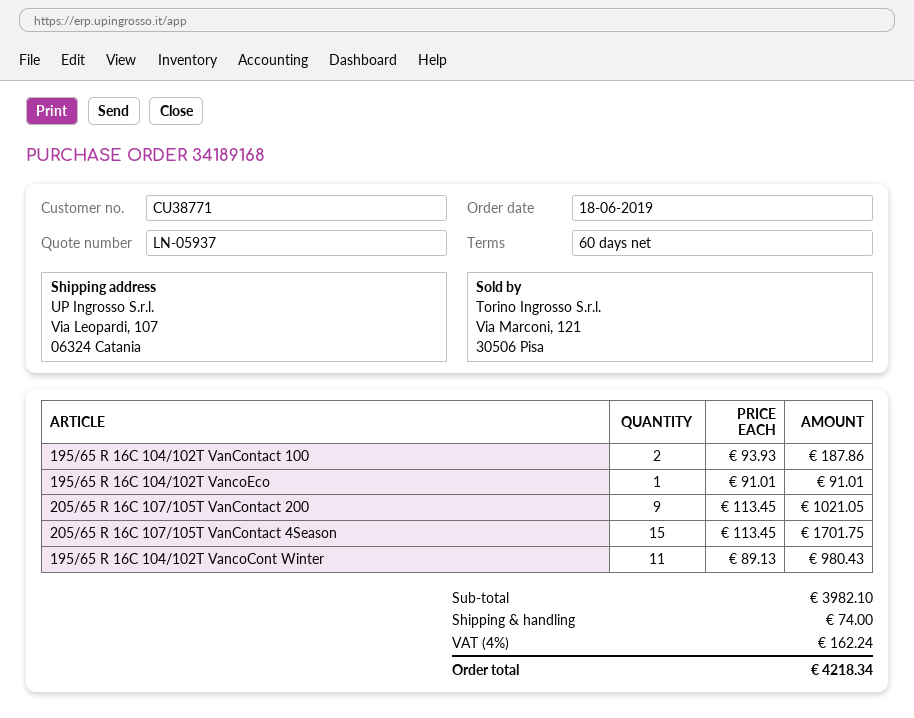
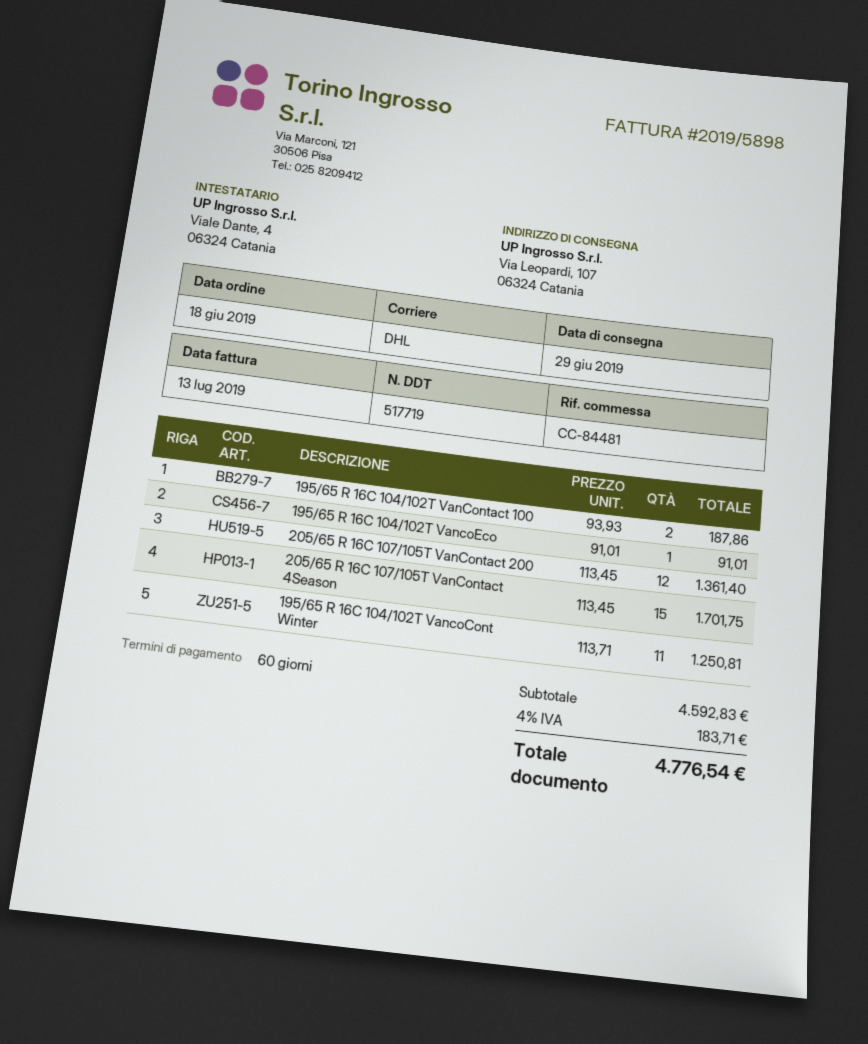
205/65 R 16C 107/105T VanContact 200: 9 x 113.45 = 1021.05 -> 12 x 113.45 = 1361.40
195/65 R 16C 104/102T VancoCont Winter: 11 x 89.13 = 980.43 -> 11 x 113.71 = 1250.81
subtotal: 3982.10 -> 4592.83
shipping: 74.00 -> none
tax: 4% = 162.24 -> 4% = 183.71
total: 4218.34 -> 4776.54

